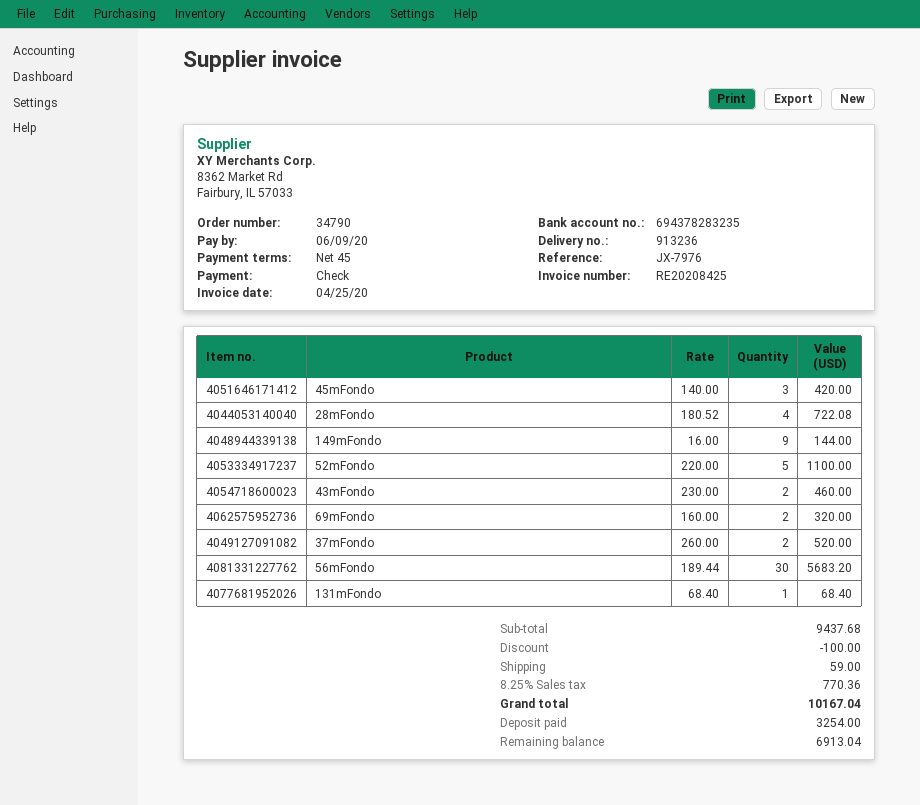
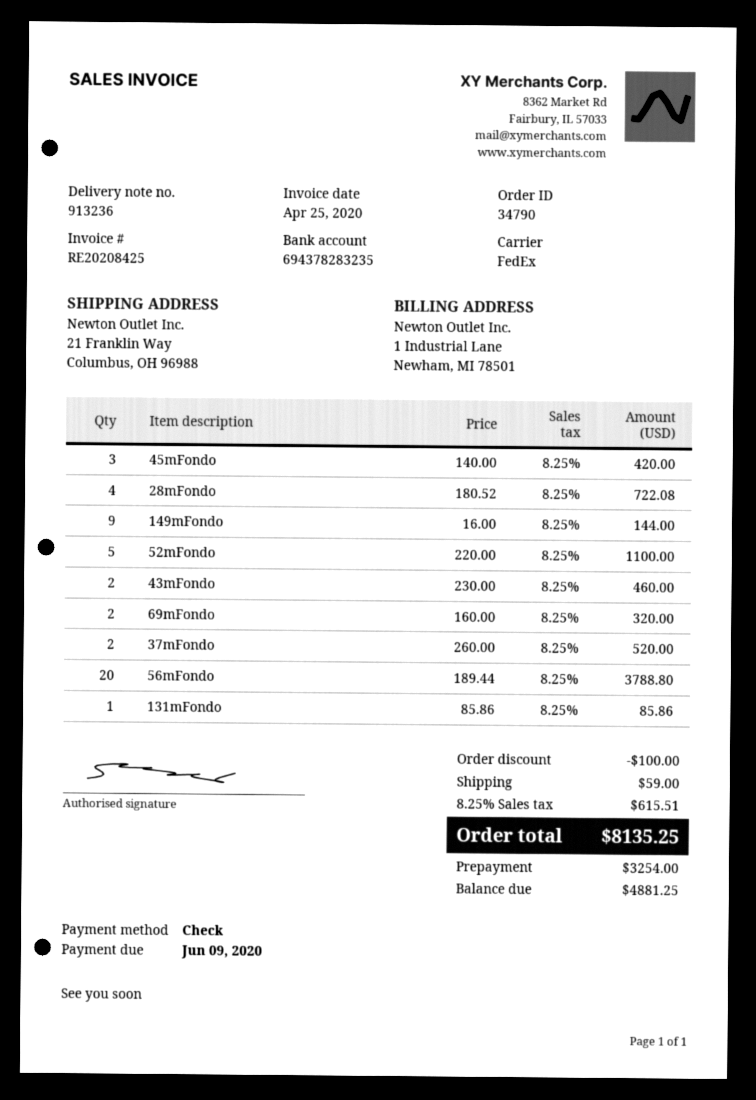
56mFondo: 30 x 189.44 = 5683.20 -> 20 x 189.44 = 3788.80
131mFondo: 1 x 68.40 = 68.40 -> 1 x 85.86 = 85.86
tax: 8.25% = 770.36 -> 8.25% = 615.51
total: 10167.04 -> 8135.25
balance: 6913.04 -> 4881.25

